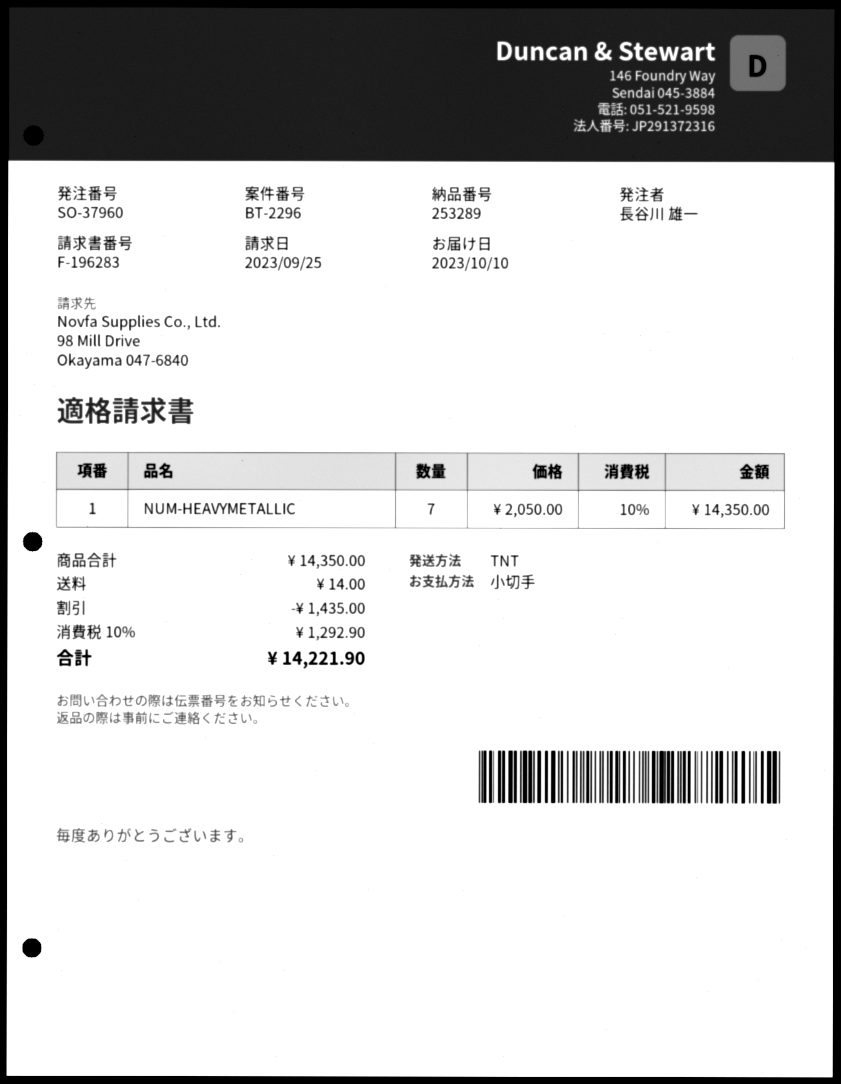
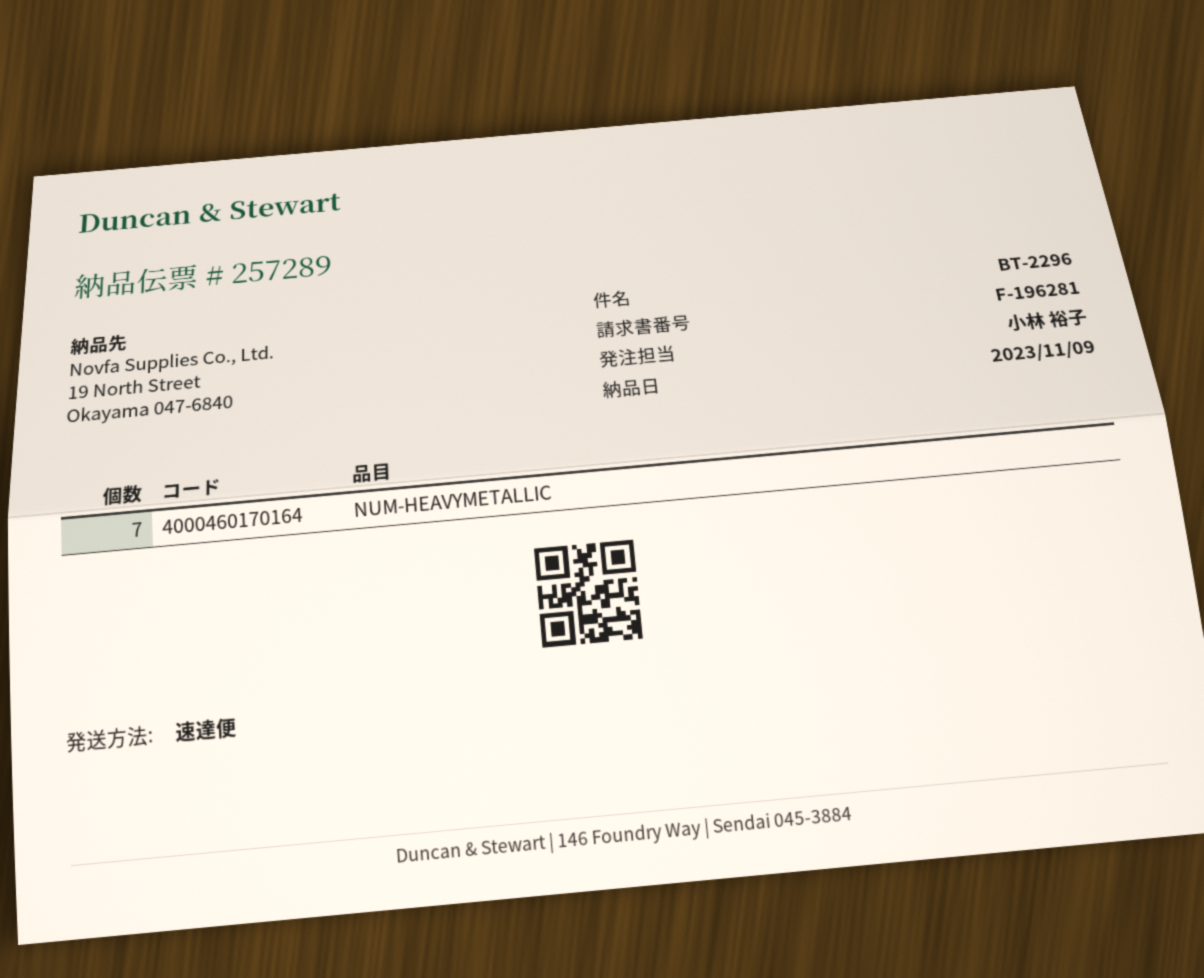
delivery note number: 253289 -> 257289
delivery date: 2023-10-10 -> 2023-11-09
invoice number: F-196283 -> F-196281
ordered by: 長谷川 雄一 -> 小林 裕子
shipping method: TNT -> express

